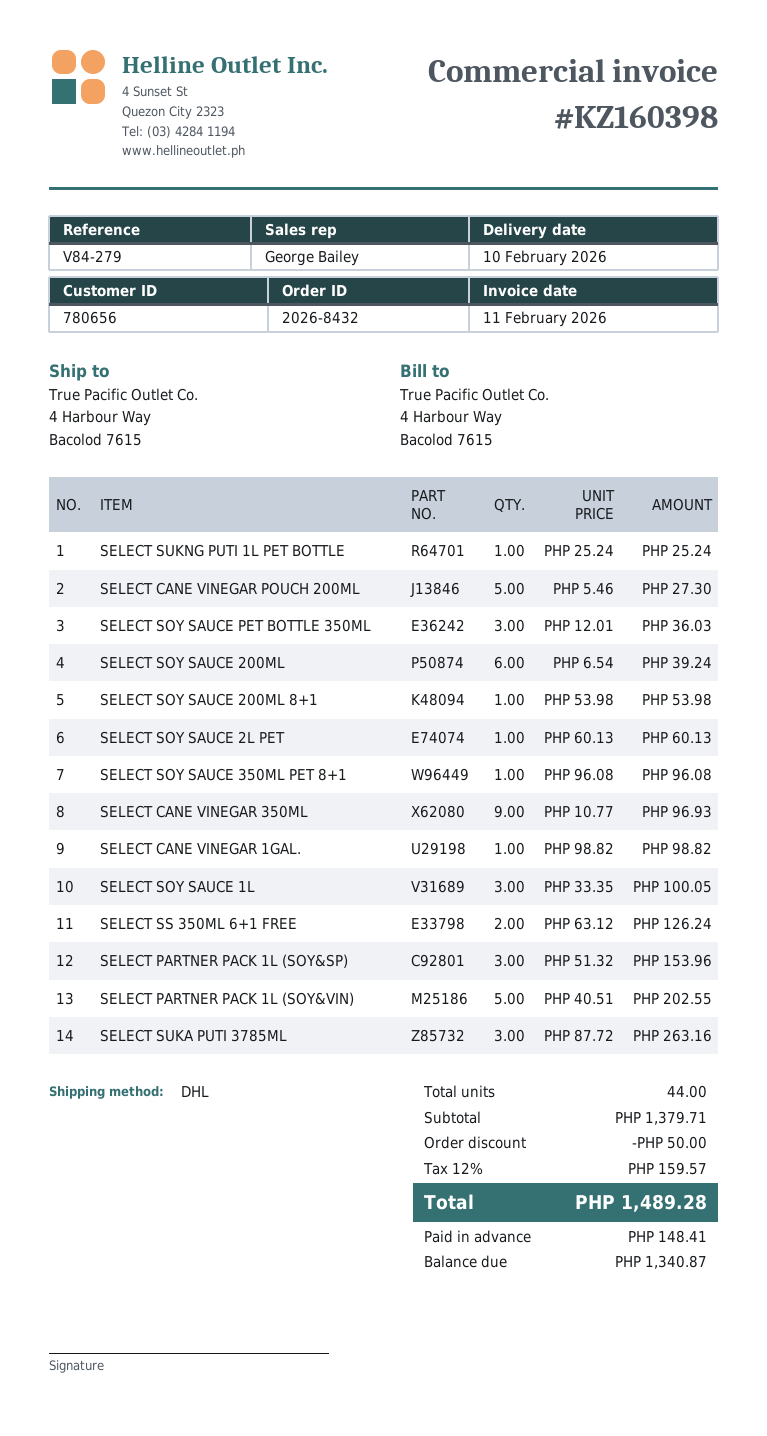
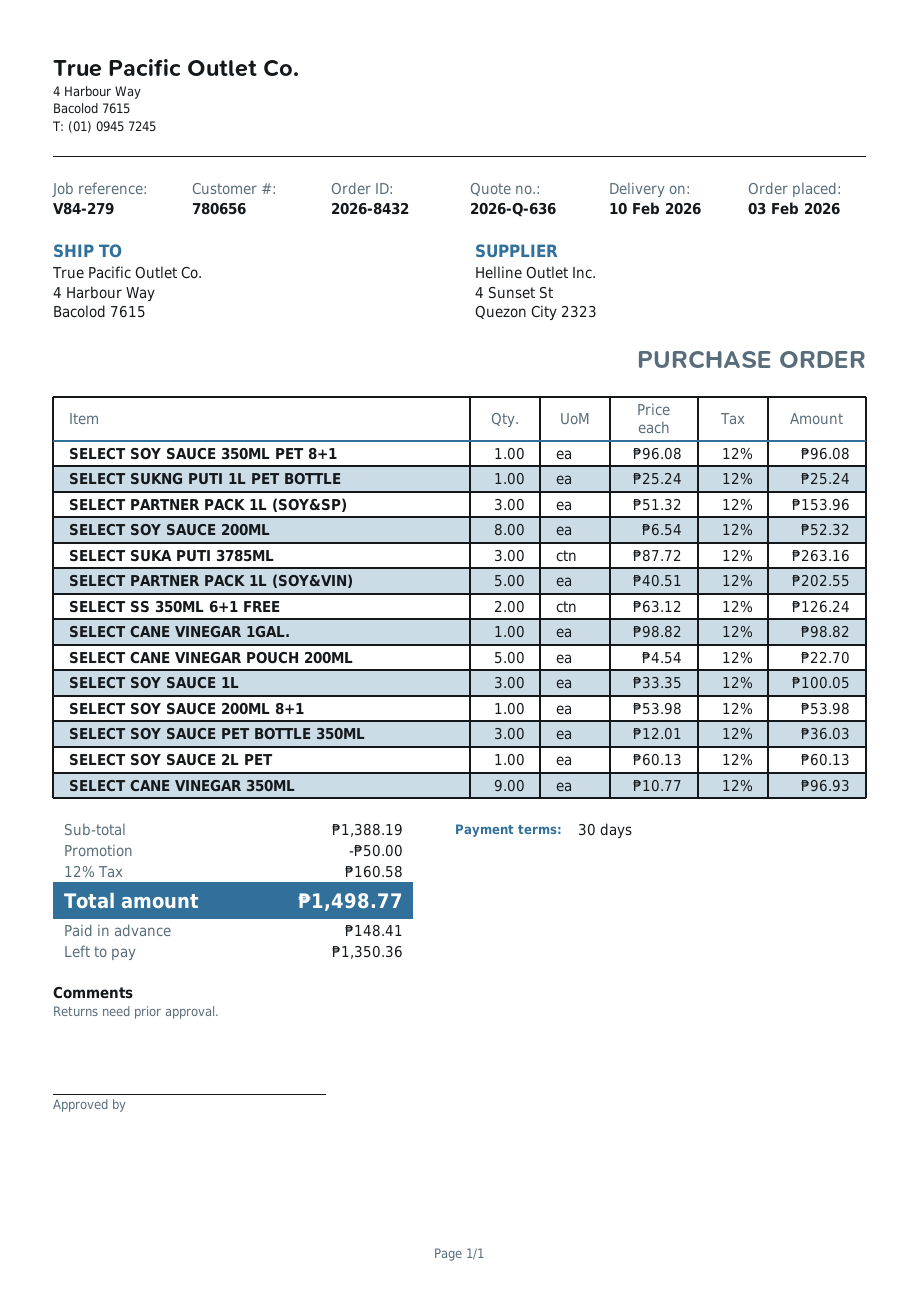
SELECT CANE VINEGAR POUCH 200ML: 5 x 5.46 = 27.30 -> 5 x 4.54 = 22.70
SELECT SOY SAUCE 200ML: 6 x 6.54 = 39.24 -> 8 x 6.54 = 52.32
subtotal: 1379.71 -> 1388.19
tax: 12% = 159.57 -> 12% = 160.58
total: 1489.28 -> 1498.77
balance: 1340.87 -> 1350.36

